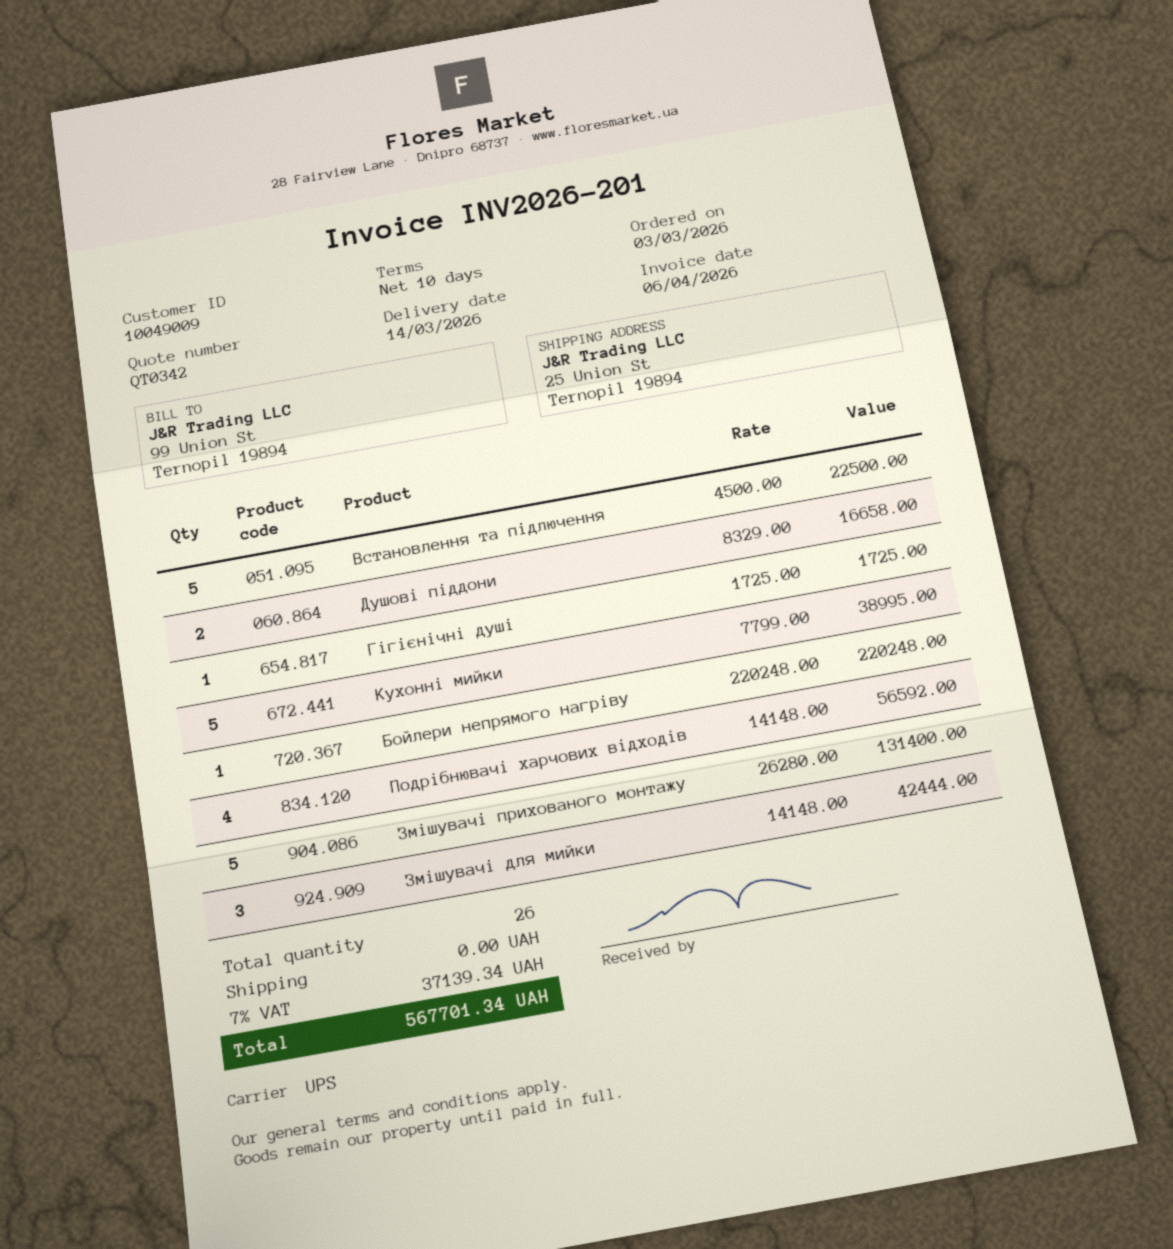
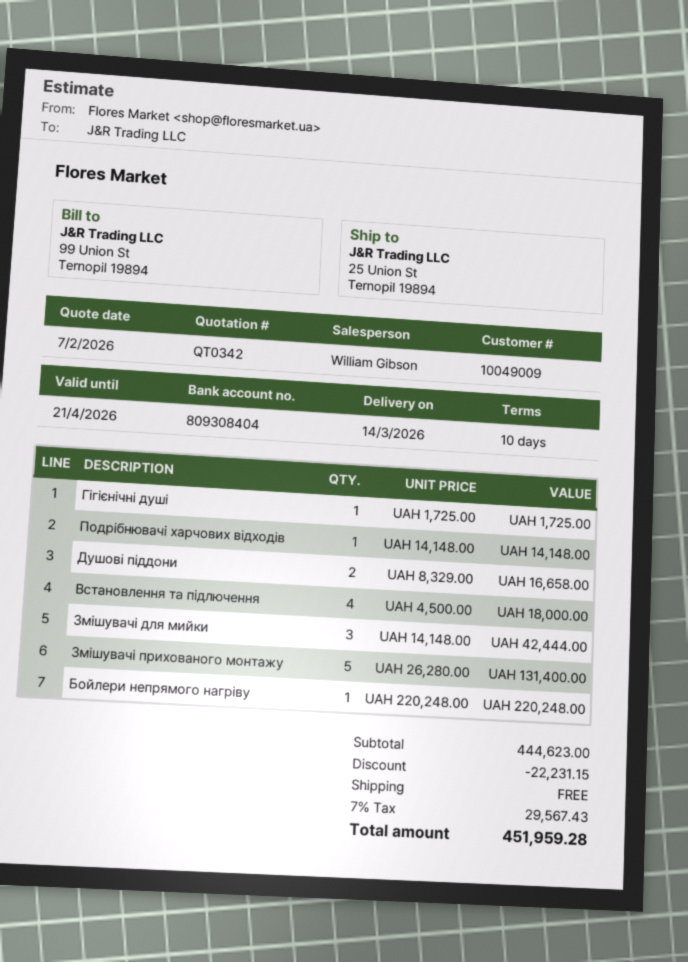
Встановлення та підлючення: 5 x 4500.00 = 22500.00 -> 4 x 4500.00 = 18000.00
Кухонні мийки: 5 x 7799.00 = 38995.00 -> none
Подрібнювачі харчових відходів: 4 x 14148.00 = 56592.00 -> 1 x 14148.00 = 14148.00
discount: none -> 22231.15
tax: 7% = 37139.34 -> 7% = 29567.43
total: 567701.34 -> 451959.28

